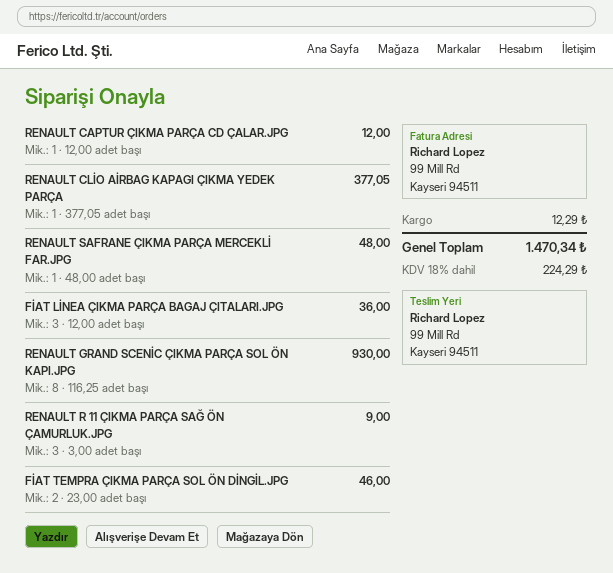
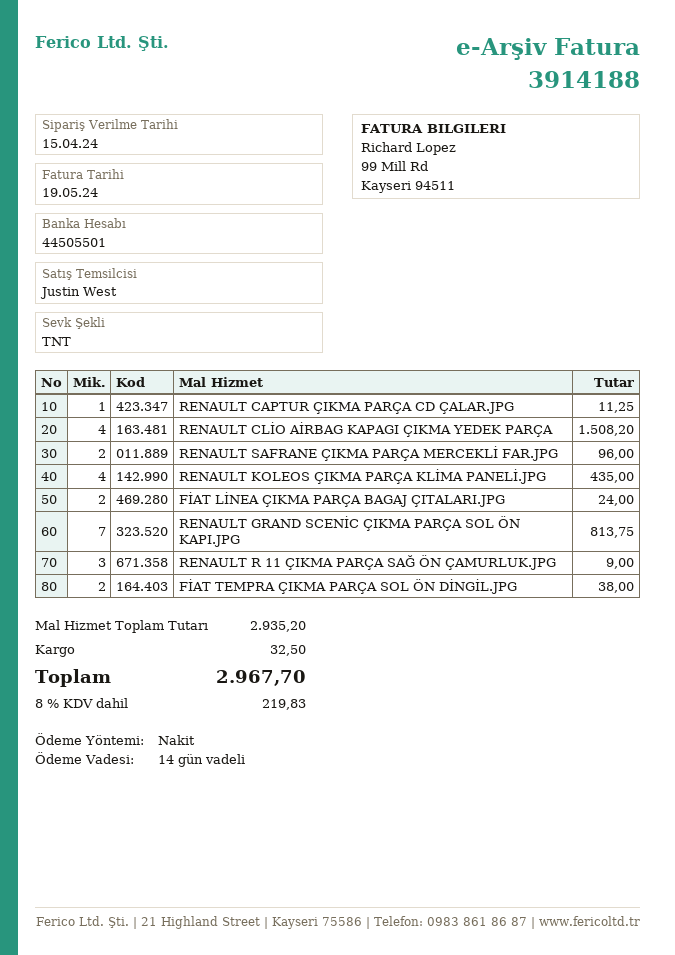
RENAULT CAPTUR ÇIKMA PARÇA CD ÇALAR.JPG: 1 for 12.00 -> 1 for 11.25
RENAULT CLİO AİRBAG KAPAGI ÇIKMA YEDEK PARÇA: 1 for 377.05 -> 4 for 1508.20
RENAULT SAFRANE ÇIKMA PARÇA MERCEKLİ FAR.JPG: 1 for 48.00 -> 2 for 96.00
FİAT LİNEA ÇIKMA PARÇA BAGAJ ÇITALARI.JPG: 3 for 36.00 -> 2 for 24.00
RENAULT GRAND SCENİC ÇIKMA PARÇA SOL ÖN KAPI.JPG: 8 for 930.00 -> 7 for 813.75
FİAT TEMPRA ÇIKMA PARÇA SOL ÖN DİNGİL.JPG: 2 for 46.00 -> 2 for 38.00
RENAULT KOLEOS ÇIKMA PARÇA KLİMA PANELİ.JPG: none -> 4 for 435.00
shipping: 12.29 -> 32.50
tax: 18% = 224.29 -> 8% = 219.83
total: 1470.34 -> 2967.70

